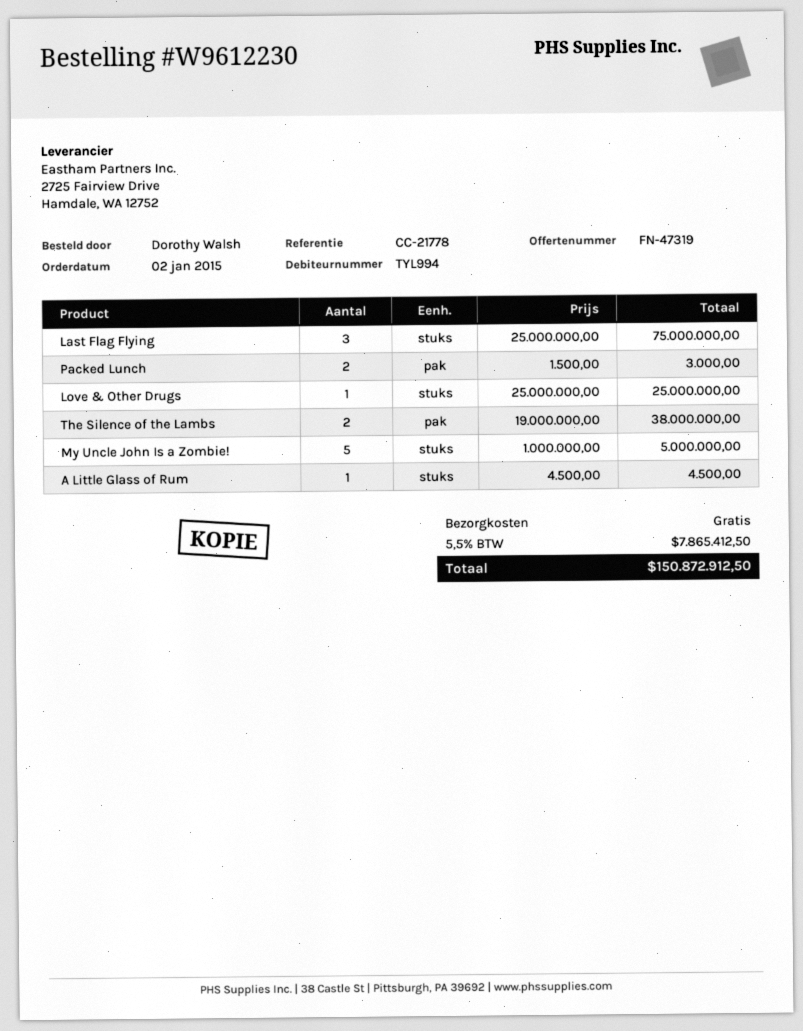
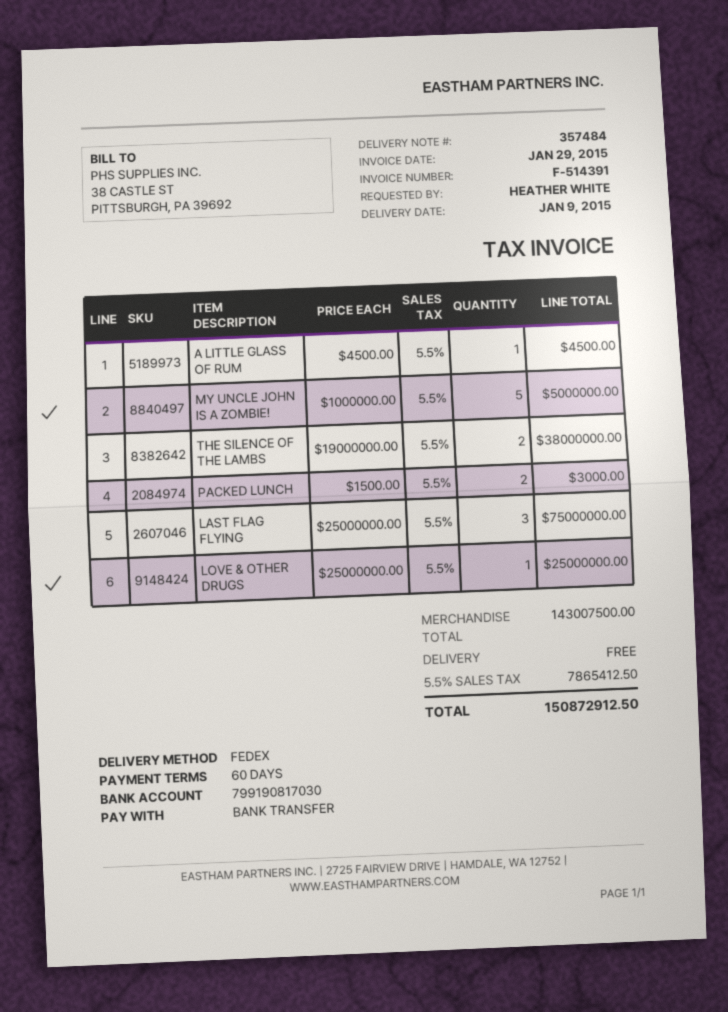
ordered by: Dorothy Walsh -> HEATHER WHITE

